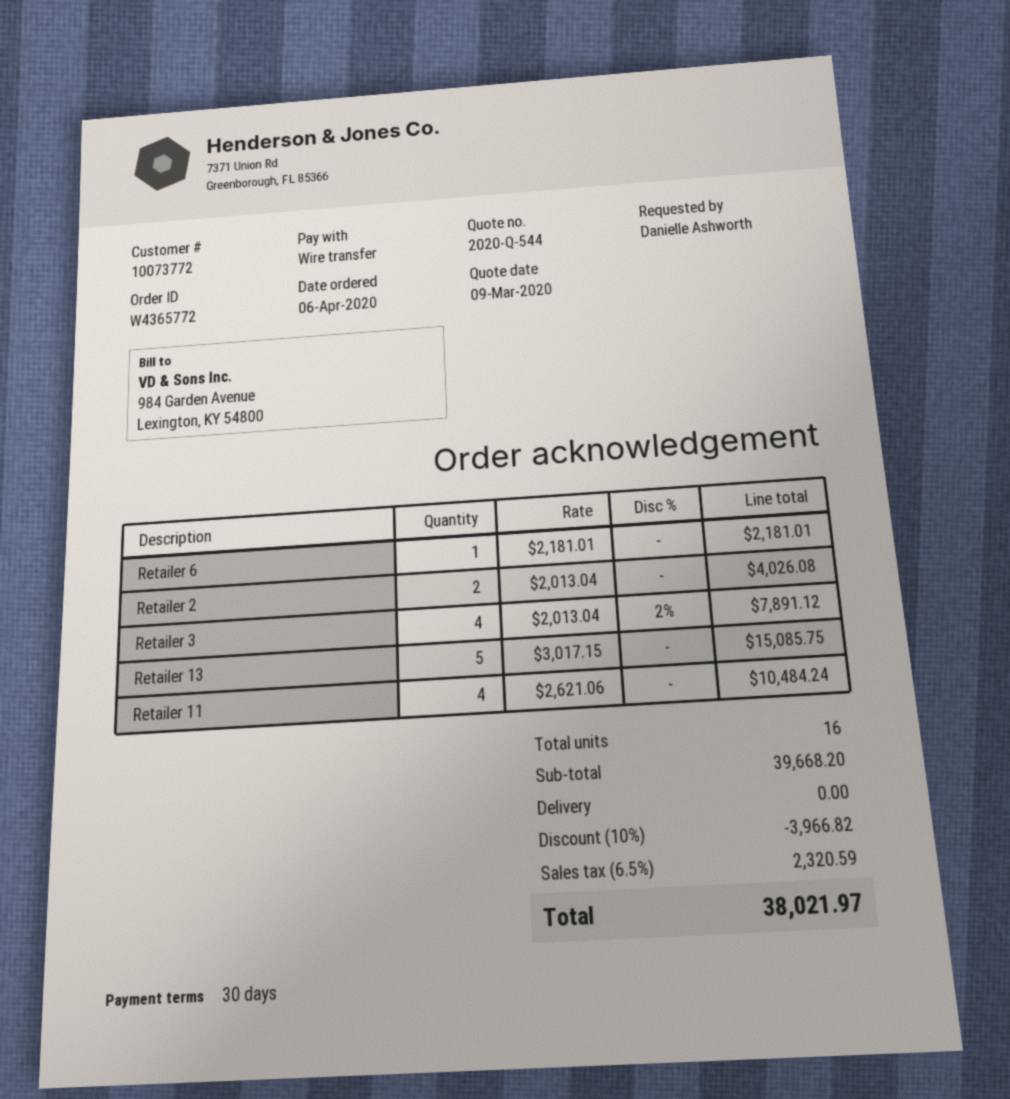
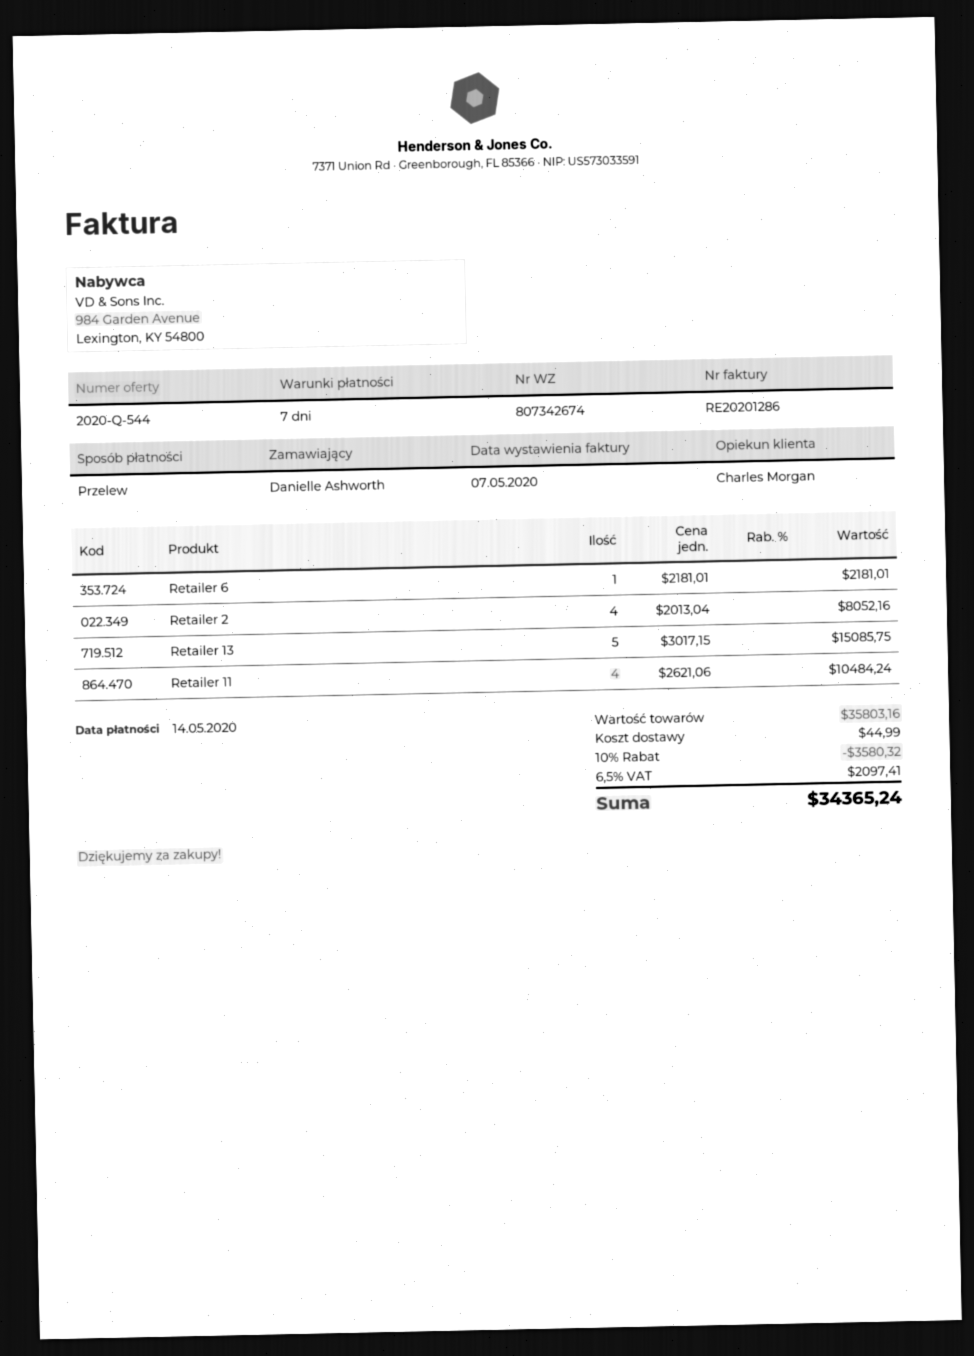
payment terms: 30 days -> 7 days
Retailer 2: 2 x 2013.04 = 4026.08 -> 4 x 2013.04 = 8052.16
Retailer 3: 4 x 2013.04 - 2% = 7891.12 -> none
subtotal: 39668.20 -> 35803.16
discount: 10% = 3966.82 -> 10% = 3580.32
shipping: 0.00 -> 44.99
tax: 6.5% = 2320.59 -> 6.5% = 2097.41
total: 38021.97 -> 34365.24

